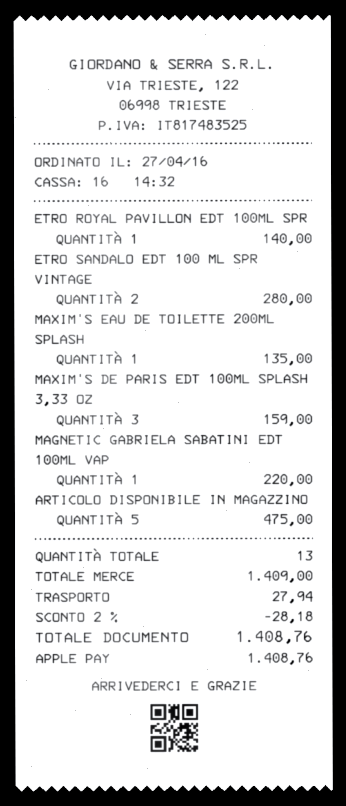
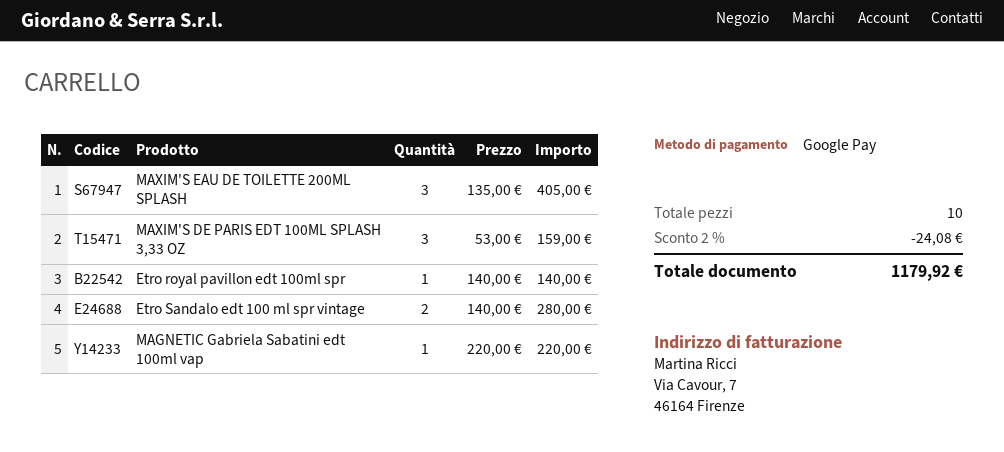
payment method: Apple Pay -> Google Pay
MAXIM'S EAU DE TOILETTE 200ML SPLASH: 1 for 135.00 -> 3 for 405.00
ARTICOLO DISPONIBILE IN MAGAZZINO: 5 for 475.00 -> none
total quantity: 13 -> 10
discount: 2% = 28.18 -> 2% = 24.08
shipping: 27.94 -> none
total: 1408.76 -> 1179.92

